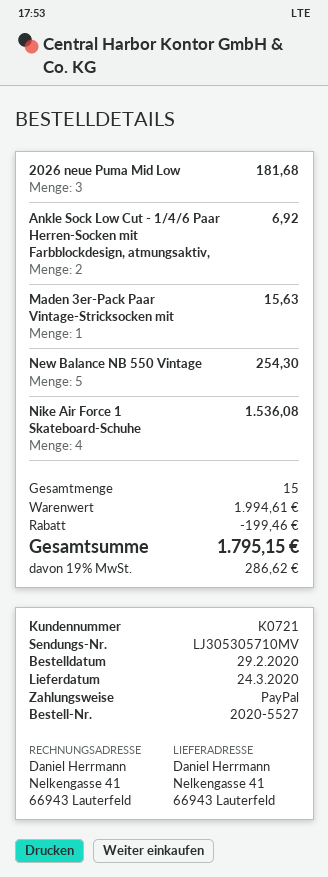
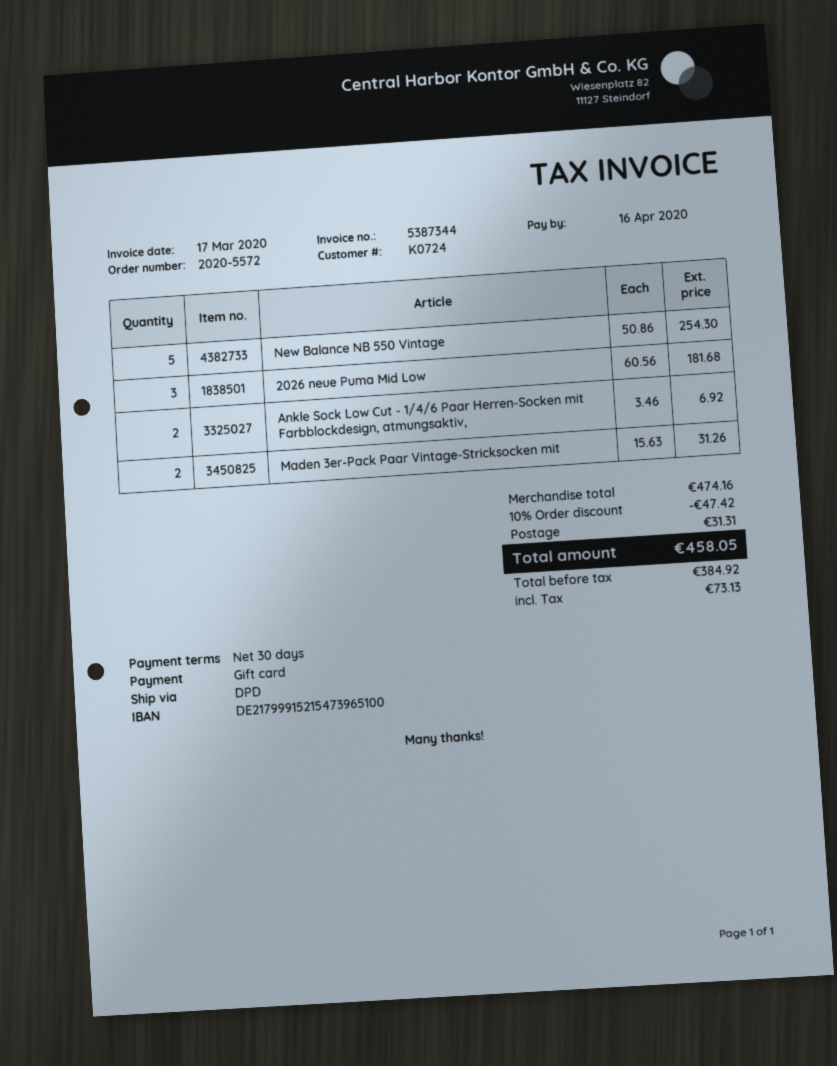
order number: 2020-5527 -> 2020-5572
customer number: K0721 -> K0724
payment method: PayPal -> gift card
Maden 3er-Pack Paar Vintage-Stricksocken mit: 1 for 15.63 -> 2 for 31.26
Nike Air Force 1 Skateboard-Schuhe: 4 for 1536.08 -> none
subtotal: 1994.61 -> 474.16
discount: 199.46 -> 47.42
shipping: none -> 31.31
tax: 286.62 -> 73.13
total: 1795.15 -> 458.05

